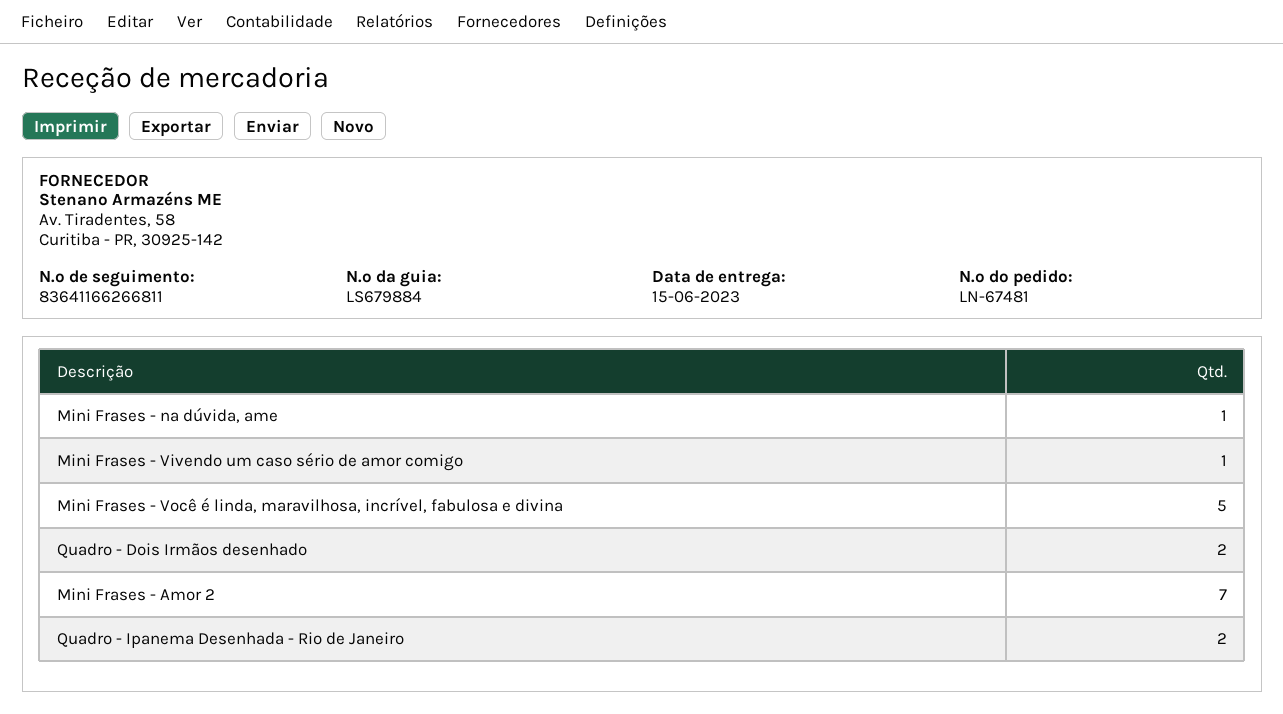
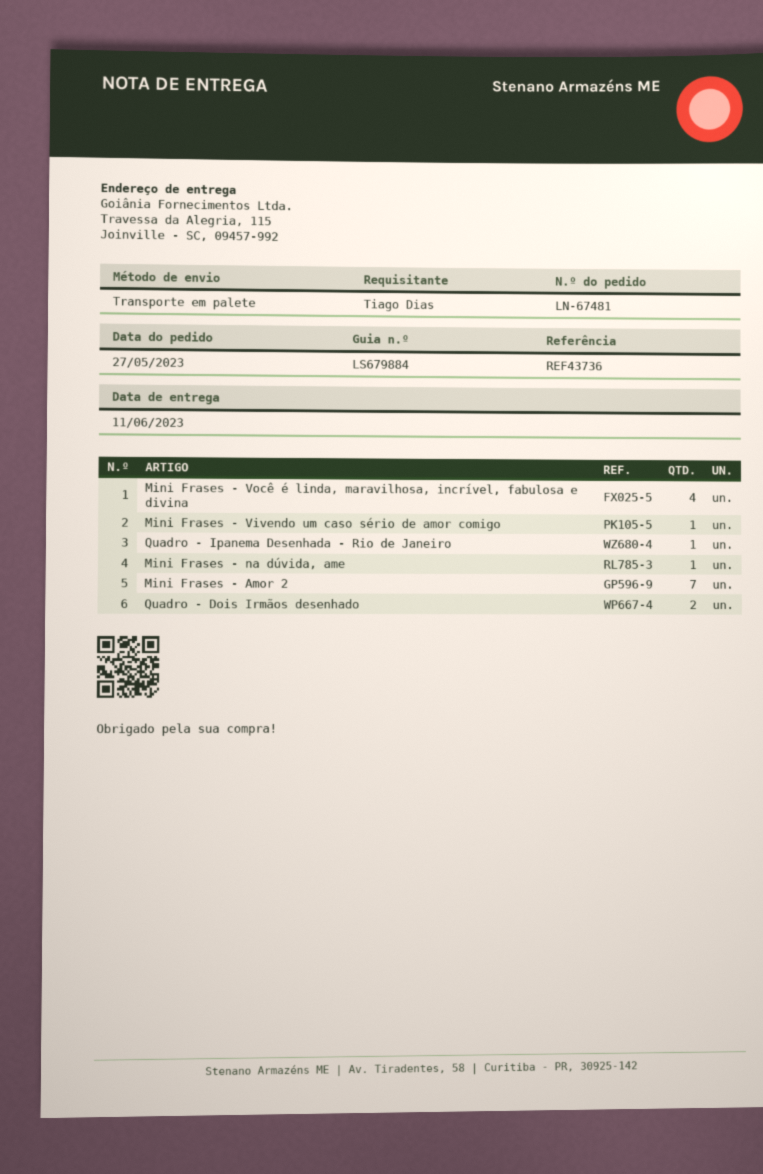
delivery date: 2023-06-15 -> 2023-06-11
Mini Frases - Você é linda, maravilhosa, incrível, fabulosa e divina: 5 -> 4
Quadro - Ipanema Desenhada - Rio de Janeiro: 2 -> 1

